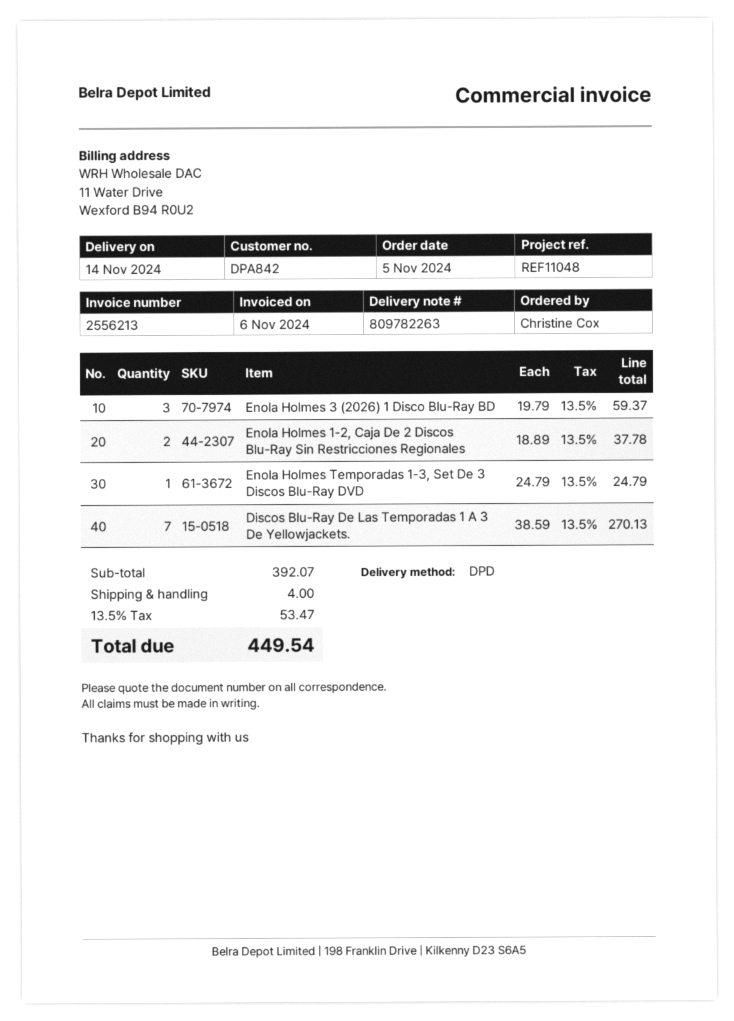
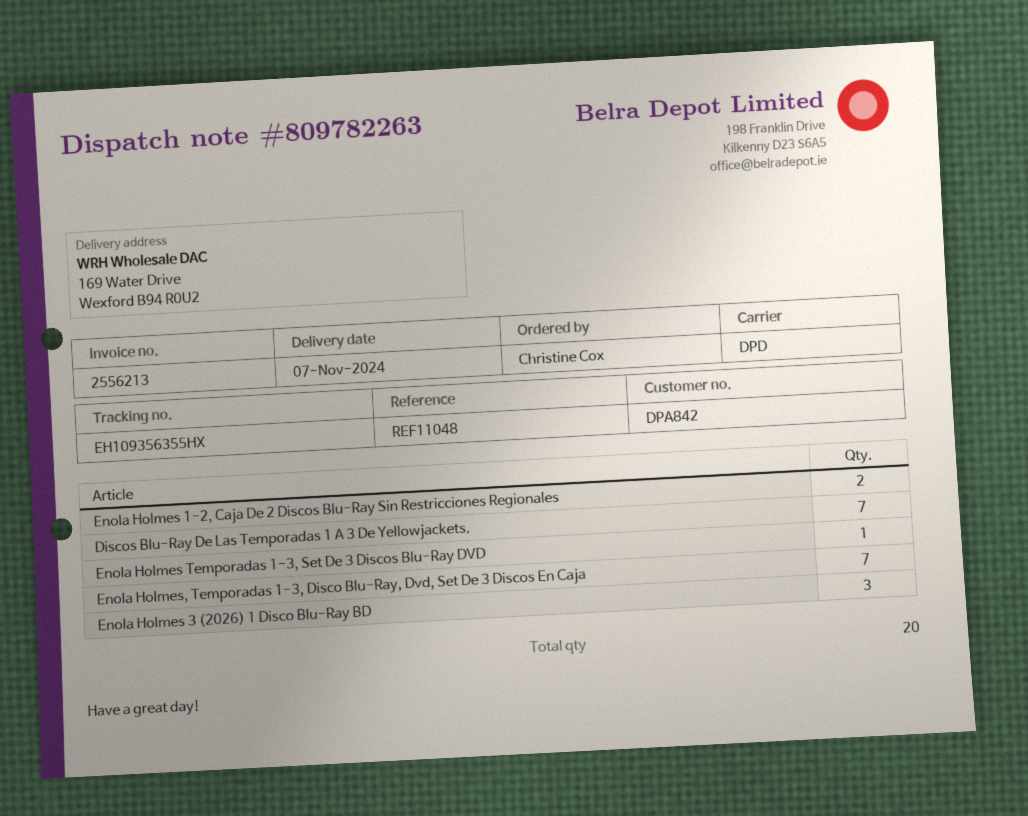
delivery date: 2024-11-14 -> 2024-11-07
Enola Holmes, Temporadas 1-3, Disco Blu-Ray, Dvd, Set De 3 Discos En Caja: none -> 7

